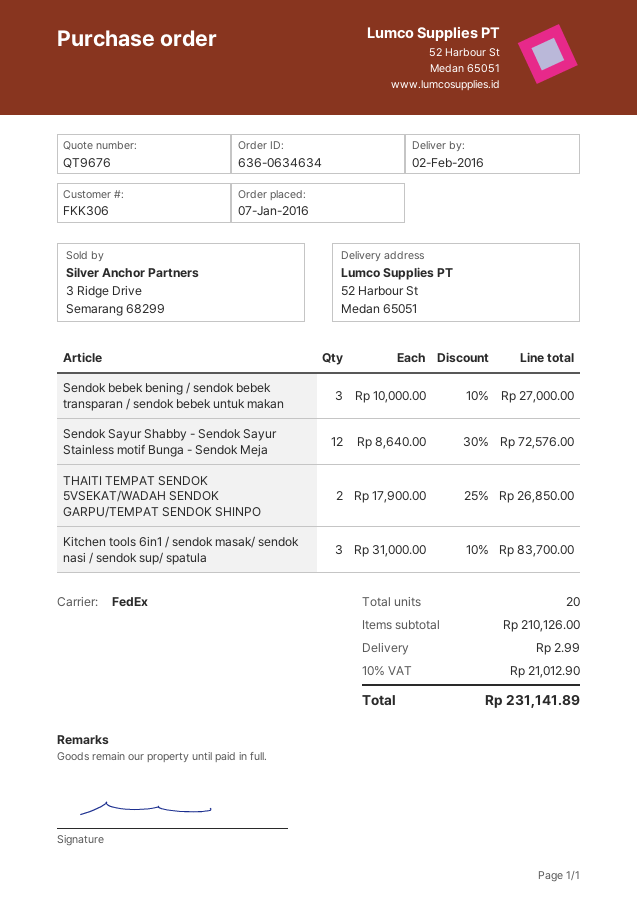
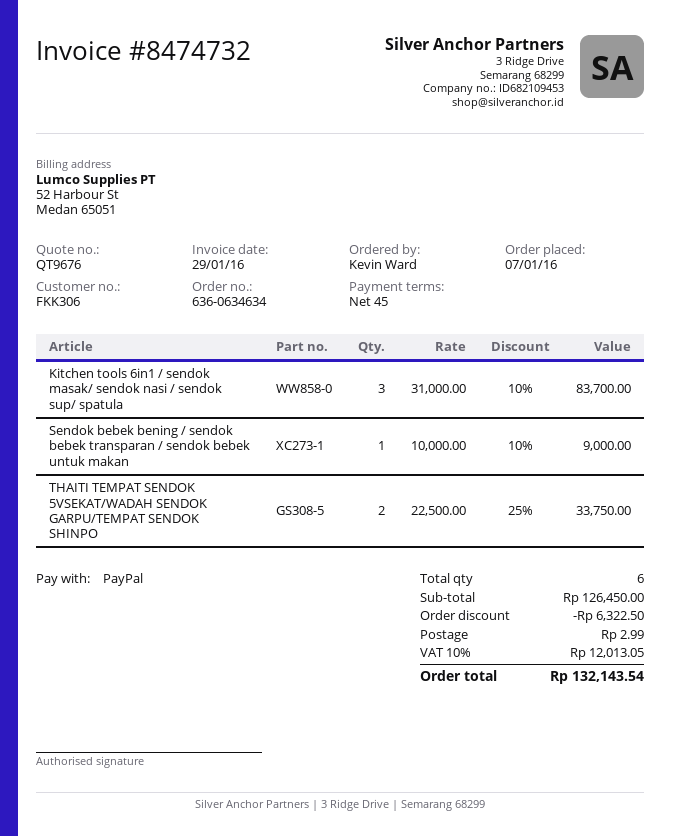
Sendok bebek bening / sendok bebek transparan / sendok bebek untuk makan: 3 x 10000.00 - 10% = 27000.00 -> 1 x 10000.00 - 10% = 9000.00
Sendok Sayur Shabby - Sendok Sayur Stainless motif Bunga - Sendok Meja: 12 x 8640.00 - 30% = 72576.00 -> none
THAITI TEMPAT SENDOK 5VSEKAT/WADAH SENDOK GARPU/TEMPAT SENDOK SHINPO: 2 x 17900.00 - 25% = 26850.00 -> 2 x 22500.00 - 25% = 33750.00
total quantity: 20 -> 6
subtotal: 210126.00 -> 126450.00
discount: none -> 6322.50
tax: 10% = 21012.90 -> 10% = 12013.05
total: 231141.89 -> 132143.54

